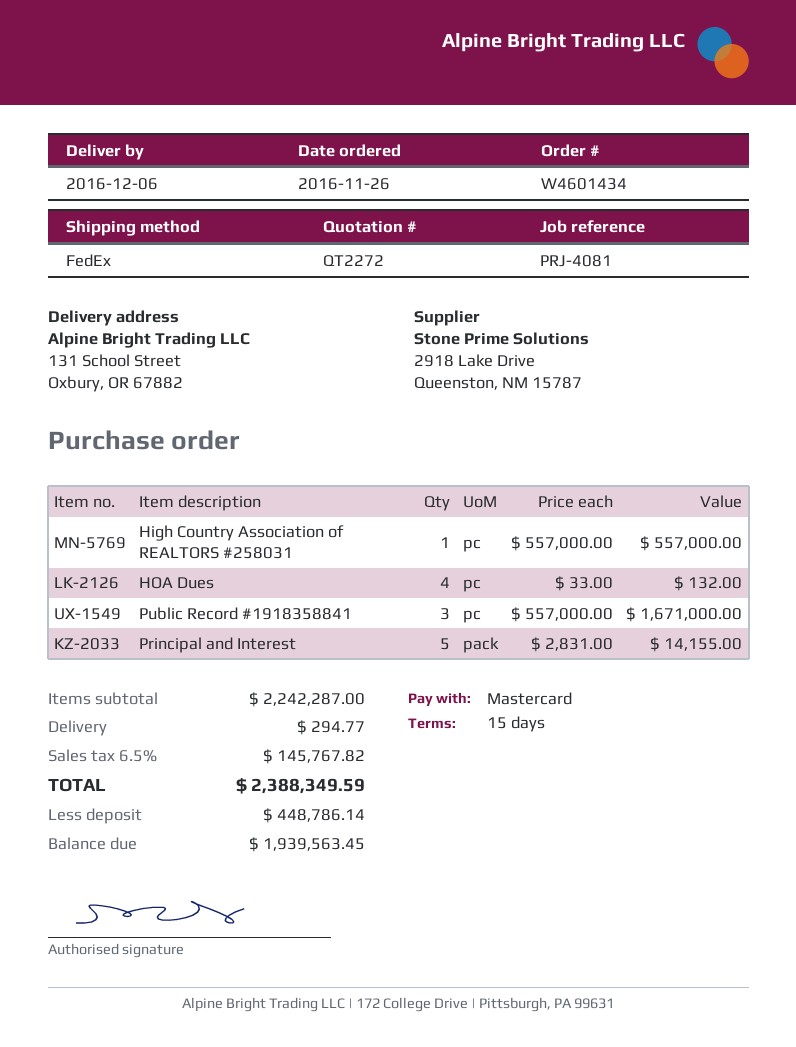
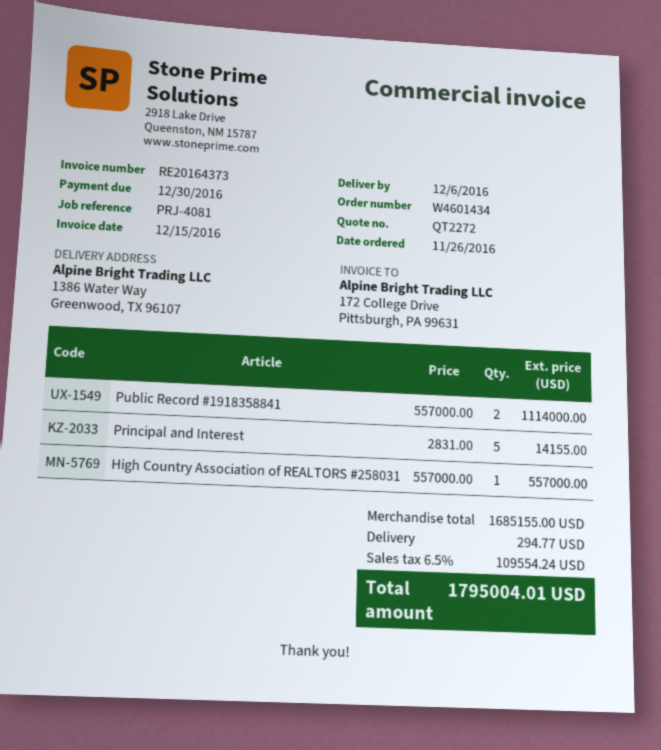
ship to: 131 School Street, Oxbury, OR 67882 -> 1386 Water Way, Greenwood, TX 96107
HOA Dues: 4 x 33.00 = 132.00 -> none
Public Record #1918358841: 3 x 557000.00 = 1671000.00 -> 2 x 557000.00 = 1114000.00
subtotal: 2242287.00 -> 1685155.00
tax: 6.5% = 145767.82 -> 6.5% = 109554.24
total: 2388349.59 -> 1795004.01

